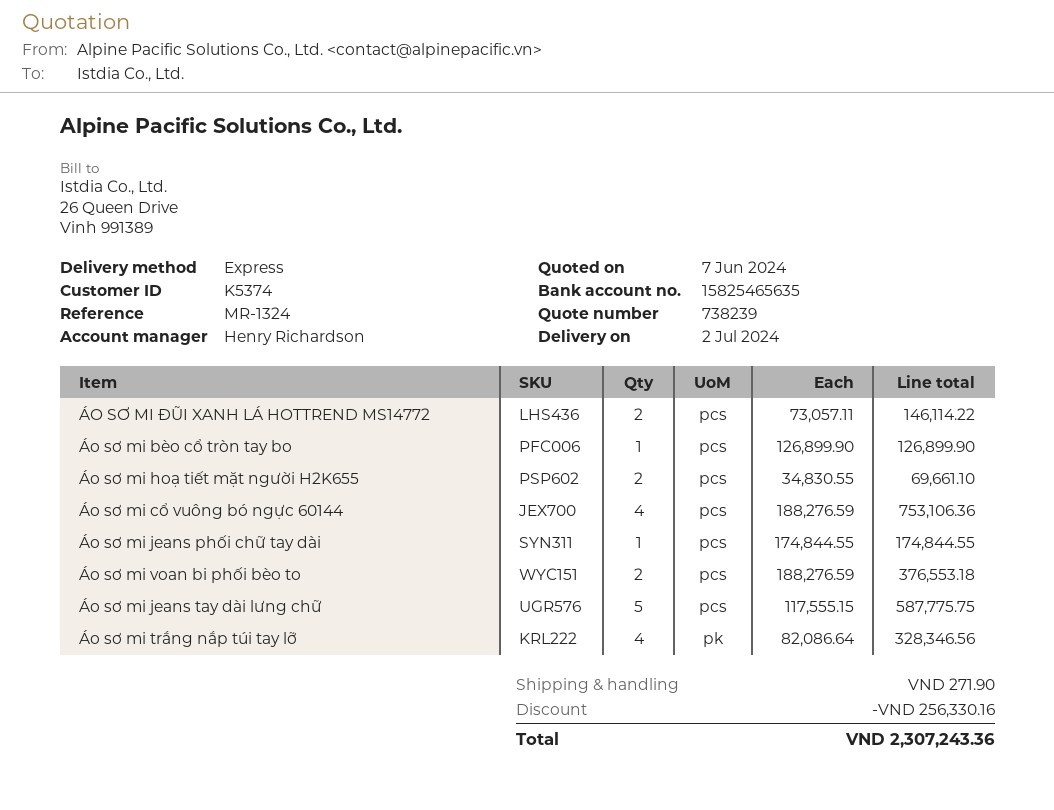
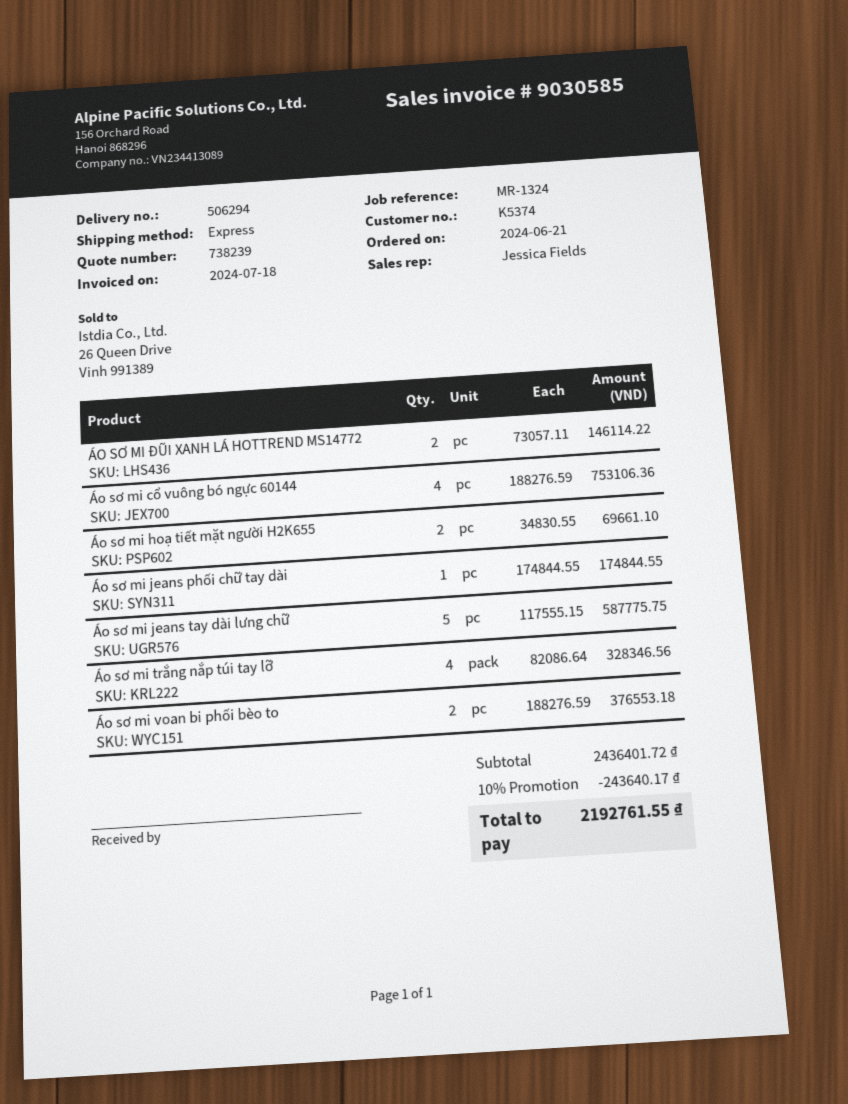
sales rep: Henry Richardson -> Jessica Fields
Áo sơ mi bèo cổ tròn tay bo: 1 x 126899.90 = 126899.90 -> none
discount: 256330.16 -> 243640.17
shipping: 271.90 -> none
total: 2307243.36 -> 2192761.55

